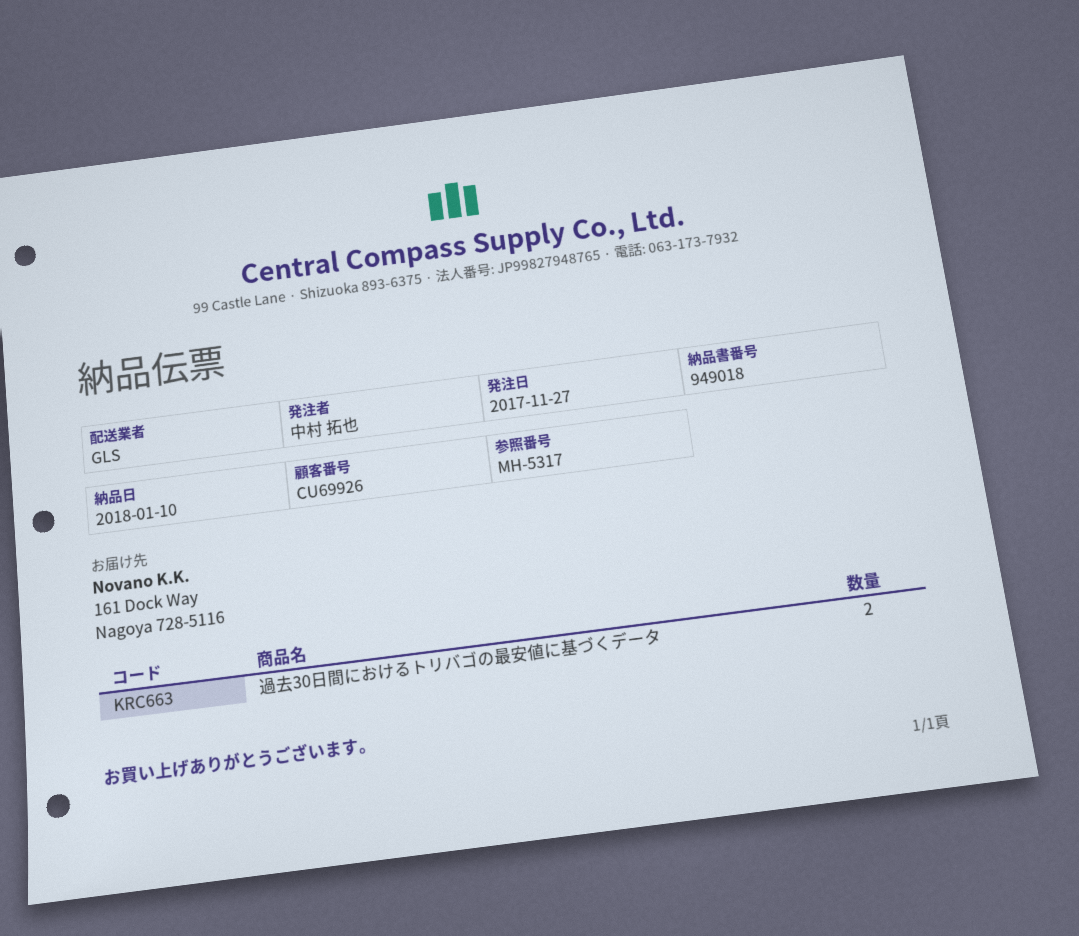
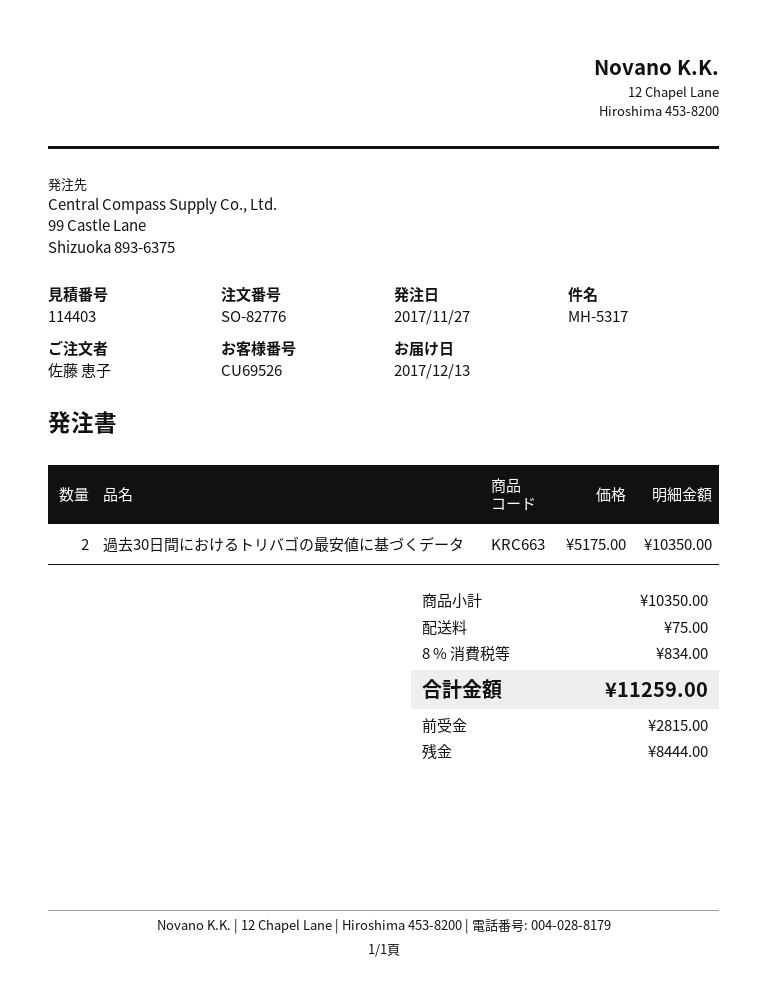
delivery date: 2018-01-10 -> 2017-12-13
customer number: CU69926 -> CU69526
ordered by: 中村 拓也 -> 佐藤 恵子

